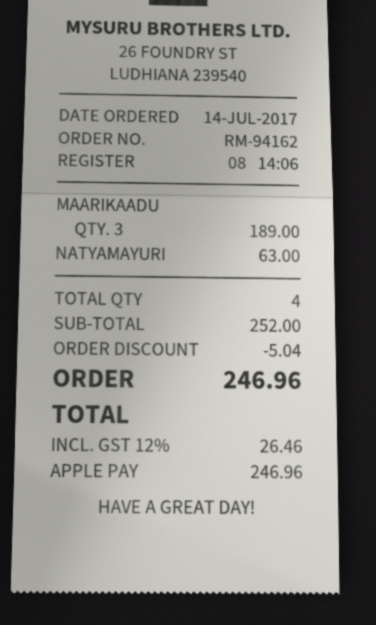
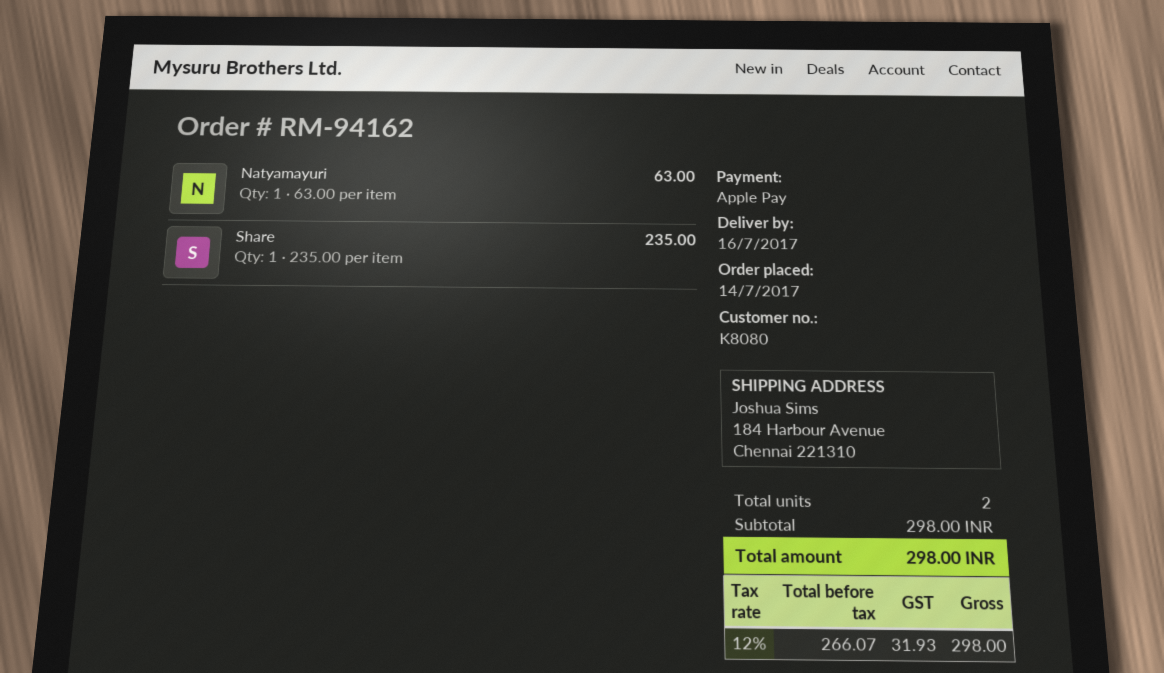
MAARIKAADU: 3 for 189.00 -> none
Share: none -> 1 for 235.00
total quantity: 4 -> 2
subtotal: 252.00 -> 298.00
discount: 5.04 -> none
tax: 12% = 26.46 -> 12% = 31.93
total: 246.96 -> 298.00

